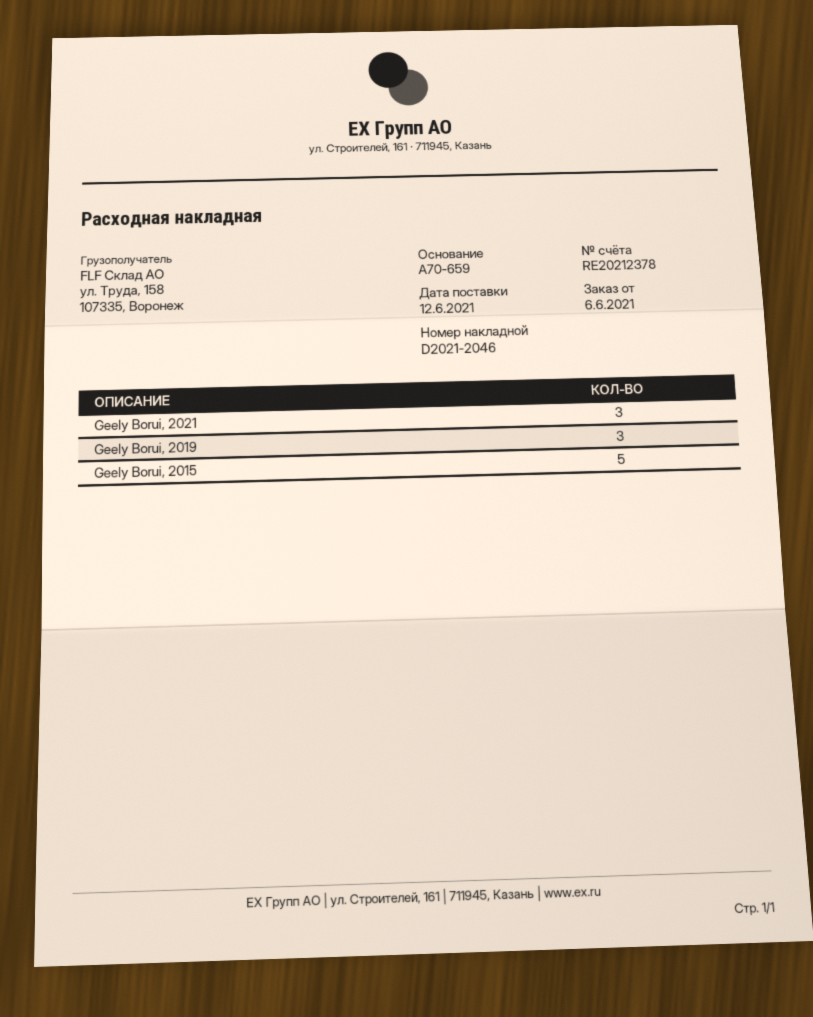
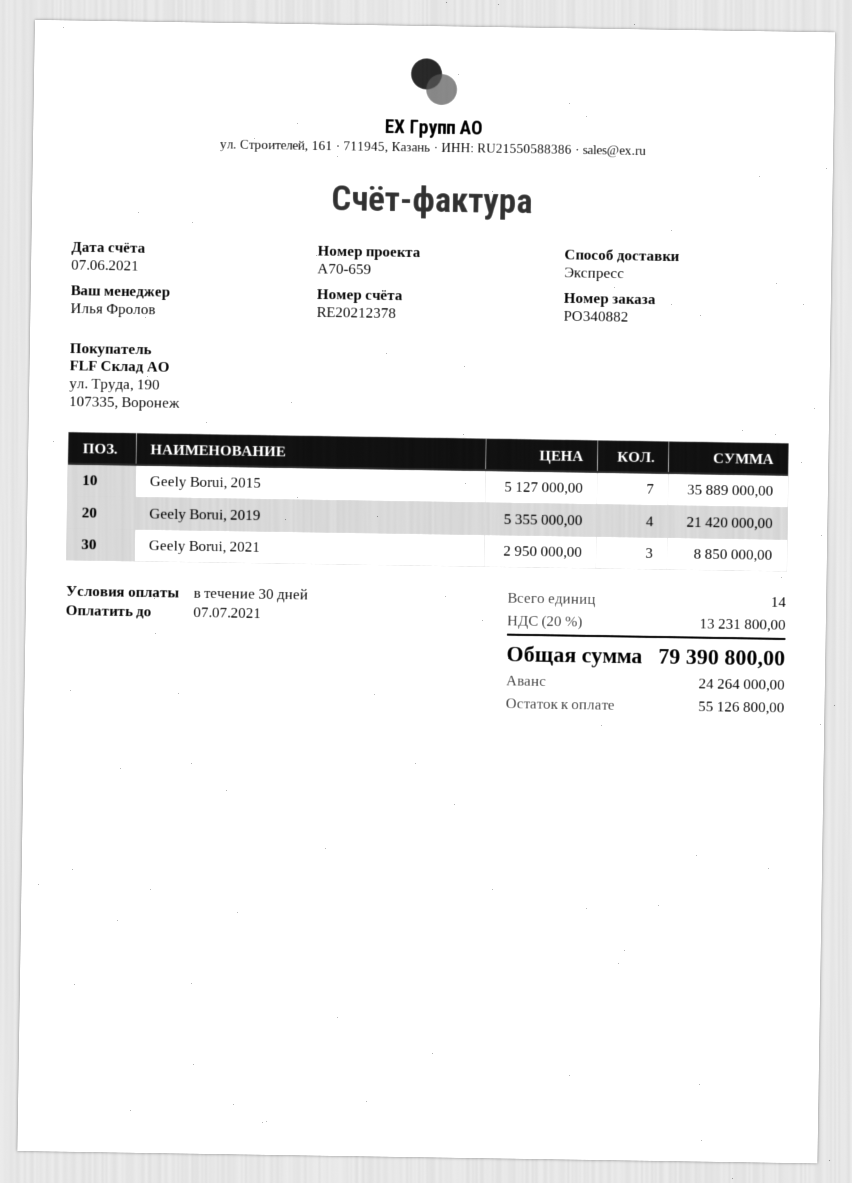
Geely Borui, 2019: 3 -> 4
Geely Borui, 2015: 5 -> 7

